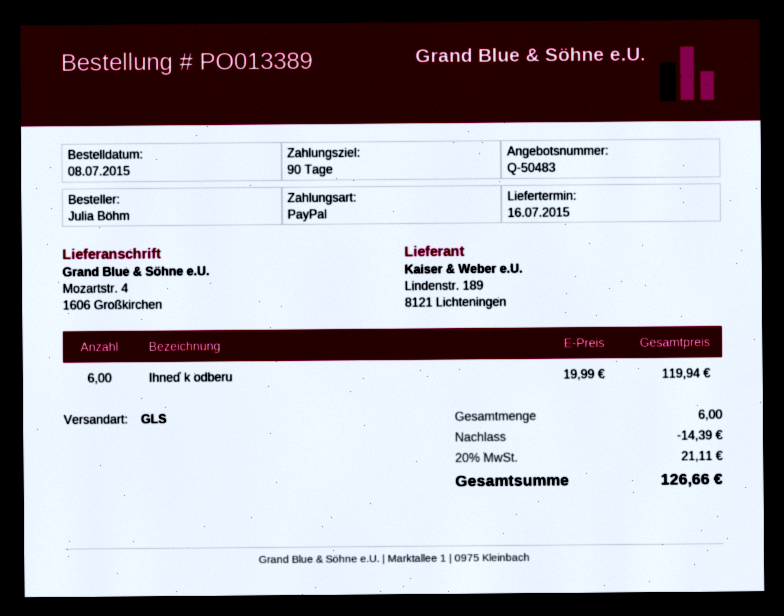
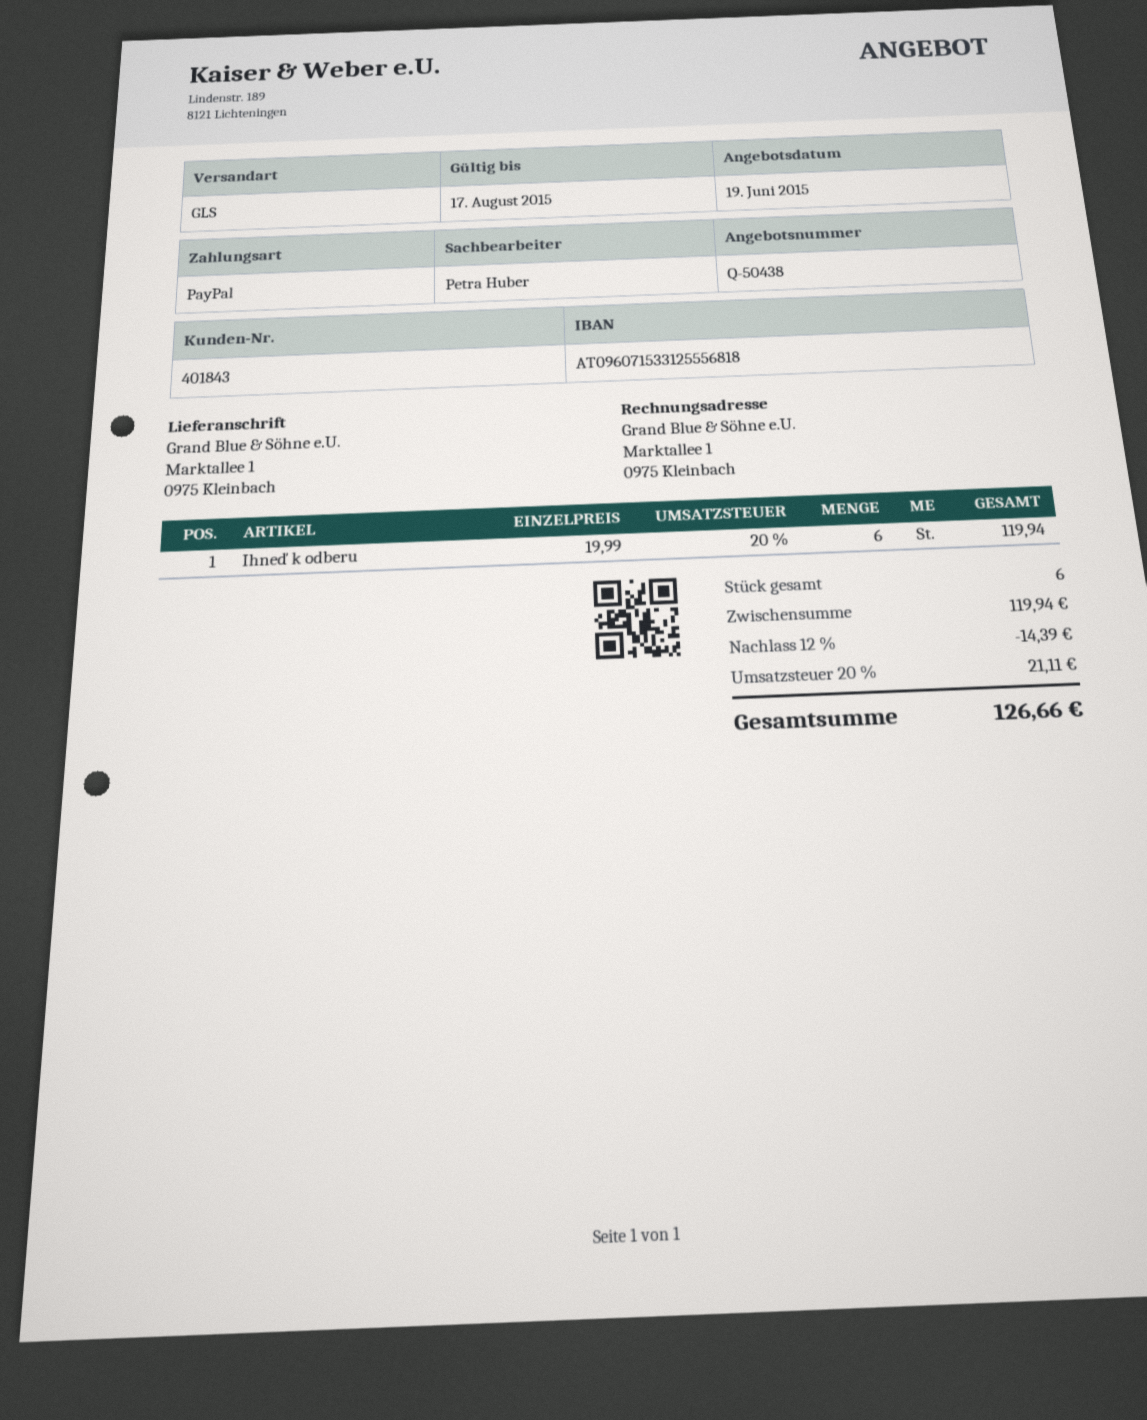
quote number: Q-50483 -> Q-50438
ship to: Mozartstr. 4, 1606 Großkirchen -> Marktallee 1, 0975 Kleinbach

